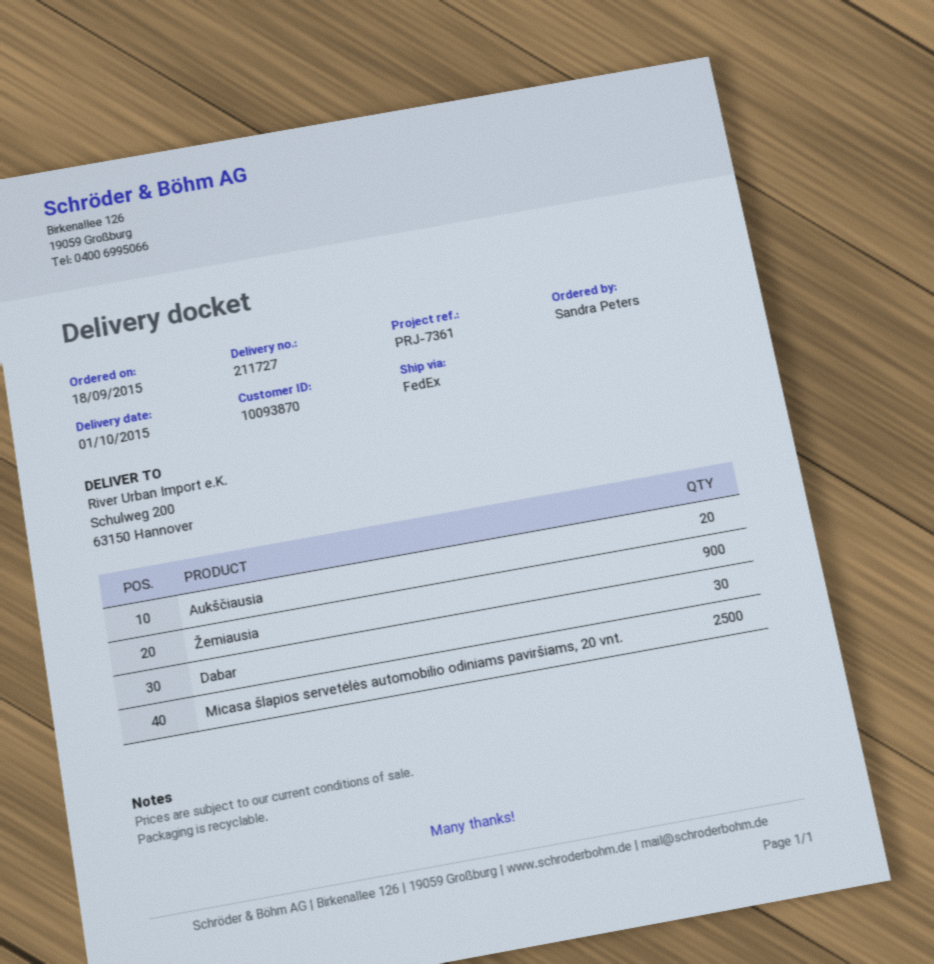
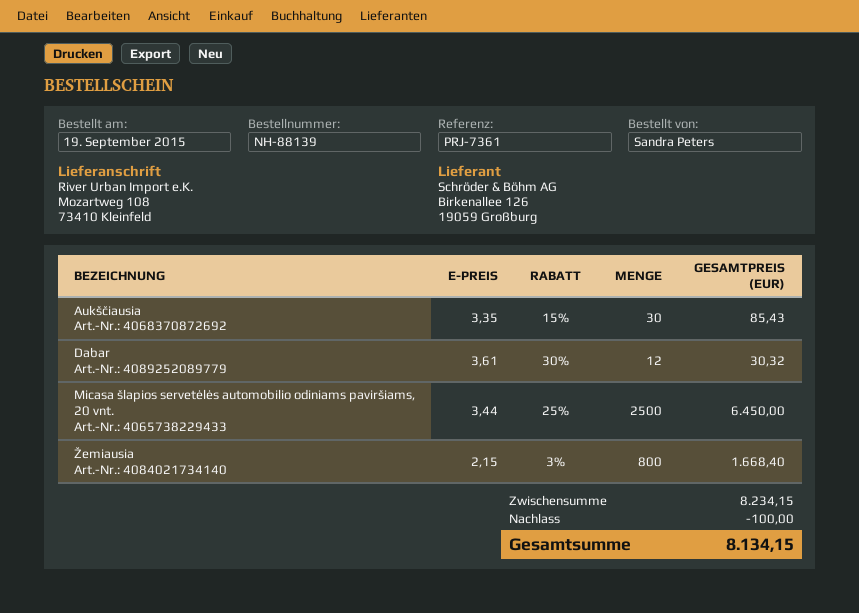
order date: 2015-09-18 -> 2015-09-19
ship to: Schulweg 200, 63150 Hannover -> Mozartweg 108, 73410 Kleinfeld
Aukščiausia: 20 -> 30
Žemiausia: 900 -> 800
Dabar: 30 -> 12

